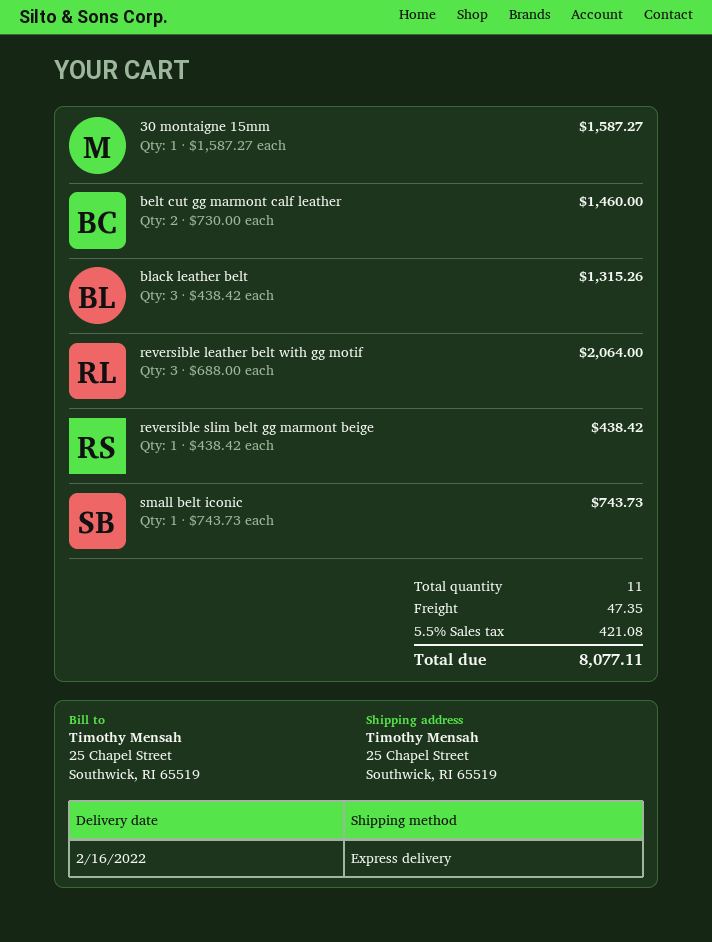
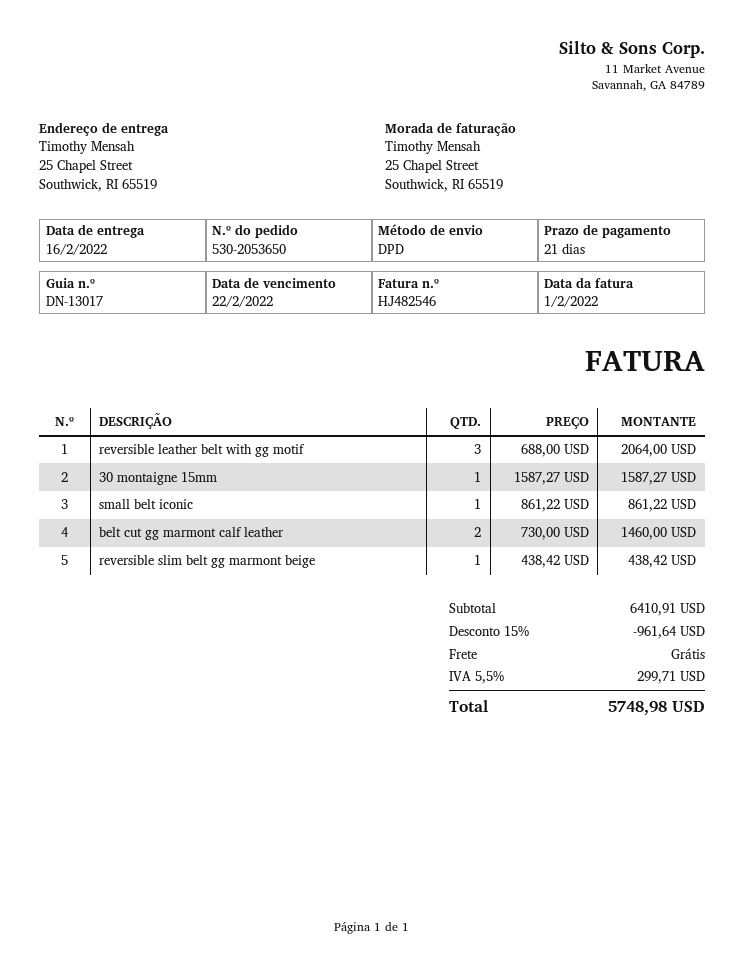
shipping method: express -> DPD
black leather belt: 3 x 438.42 = 1315.26 -> none
small belt iconic: 1 x 743.73 = 743.73 -> 1 x 861.22 = 861.22
discount: none -> 15% = 961.64
shipping: 47.35 -> 0.00
tax: 5.5% = 421.08 -> 5.5% = 299.71
total: 8077.11 -> 5748.98

